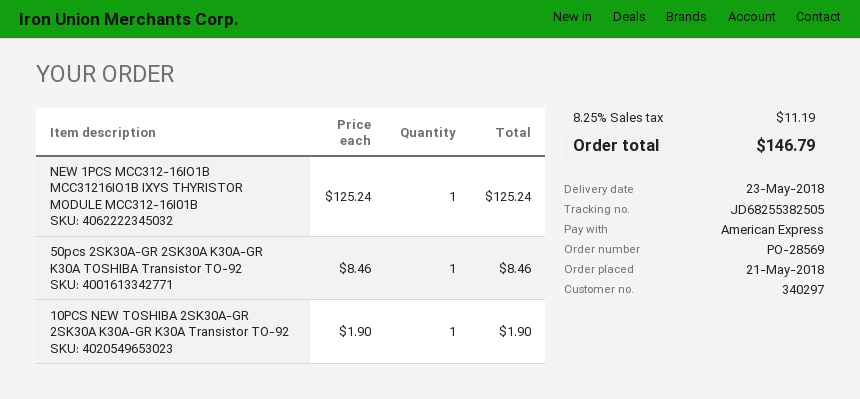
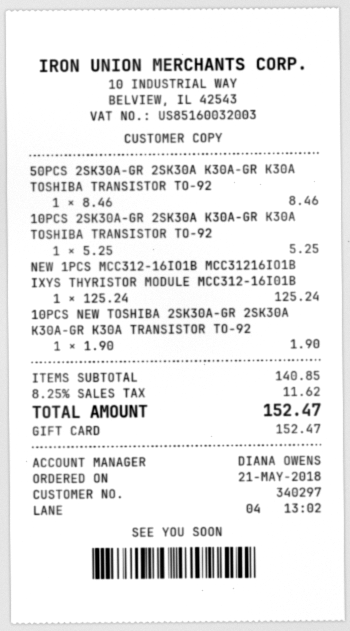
payment method: American Express -> gift card
10PCS 2SK30A-GR 2SK30A K30A-GR K30A TOSHIBA TRANSISTOR TO-92: none -> 1 x 5.25 = 5.25
tax: 8.25% = 11.19 -> 8.25% = 11.62
total: 146.79 -> 152.47

